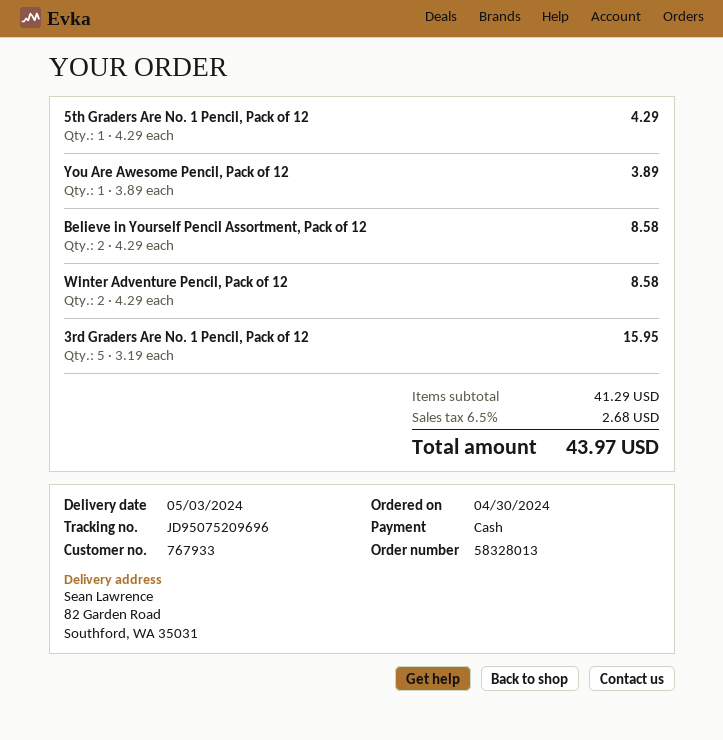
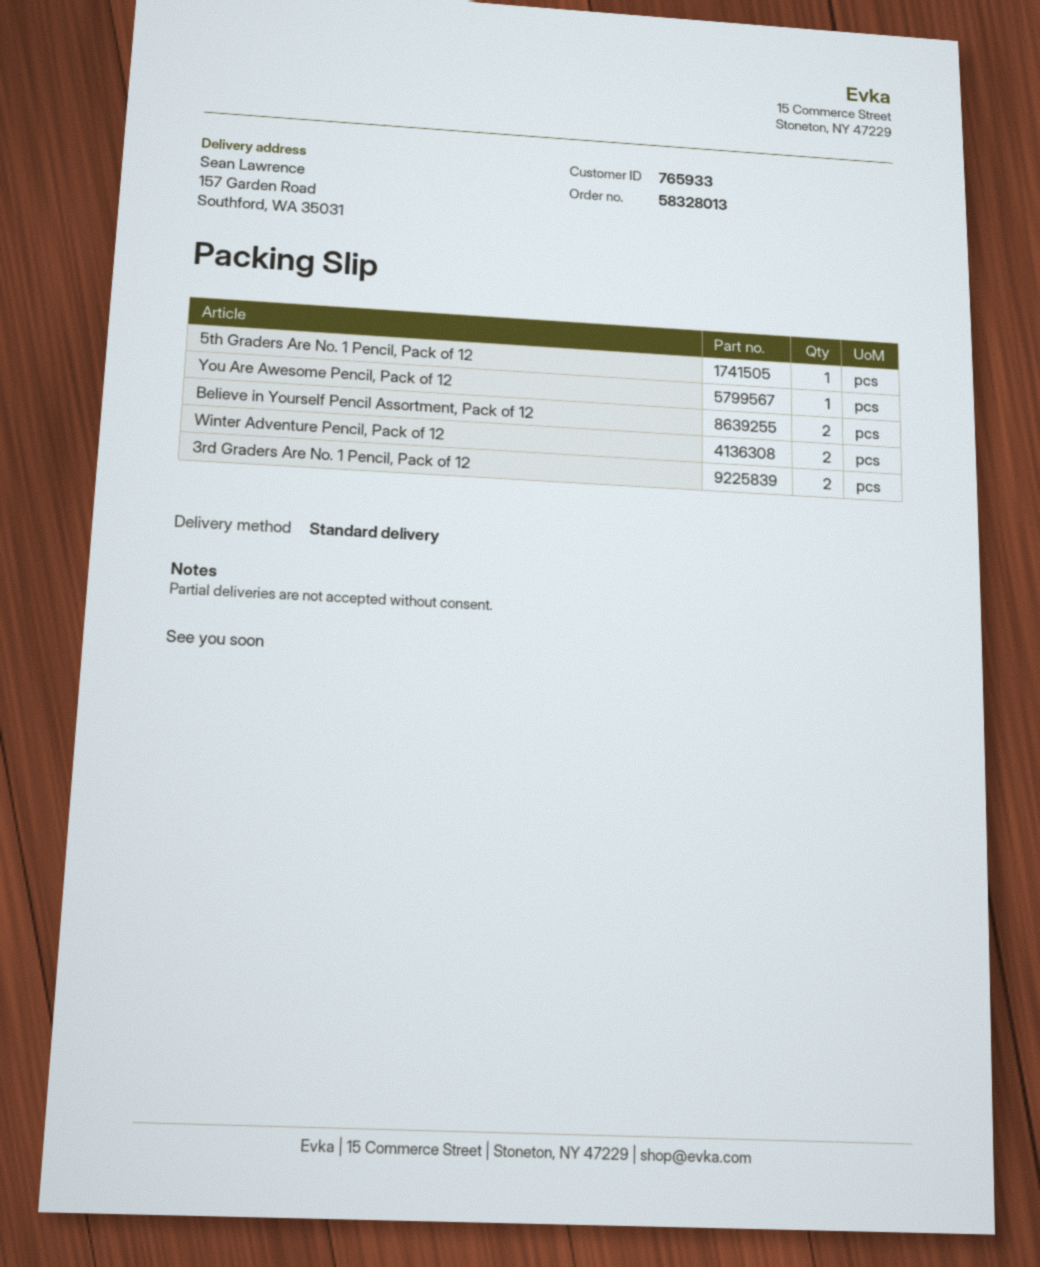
customer number: 767933 -> 765933
ship to: 82 Garden Road, Southford, WA 35031 -> 157 Garden Road, Southford, WA 35031
3rd Graders Are No. 1 Pencil, Pack of 12: 5 -> 2

